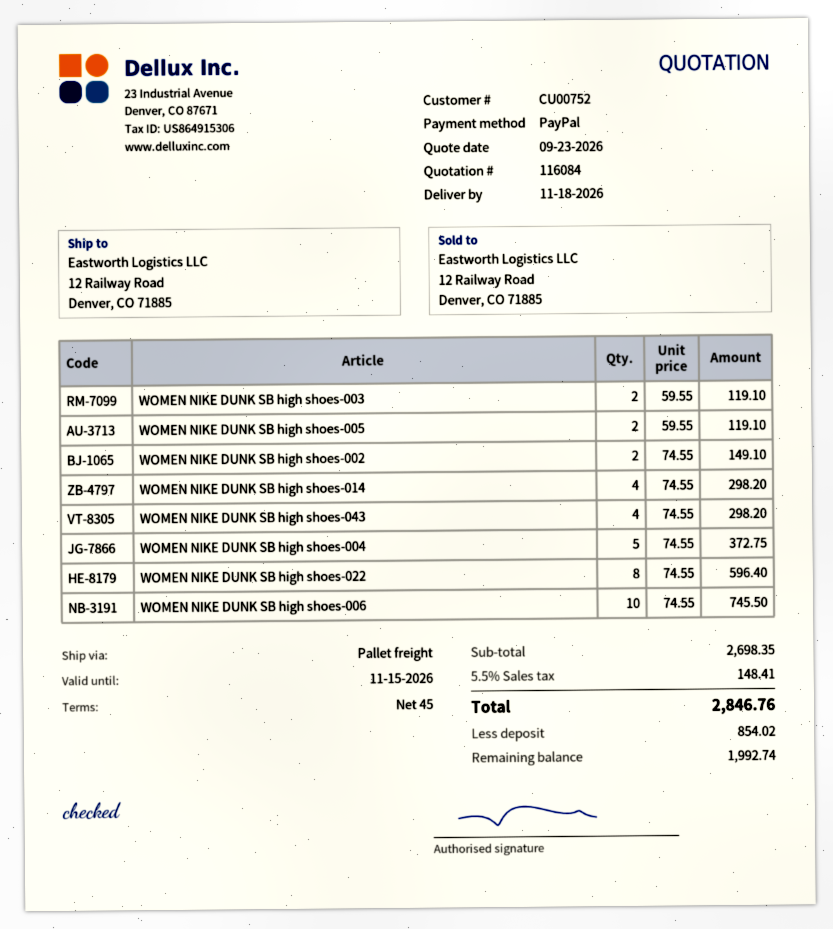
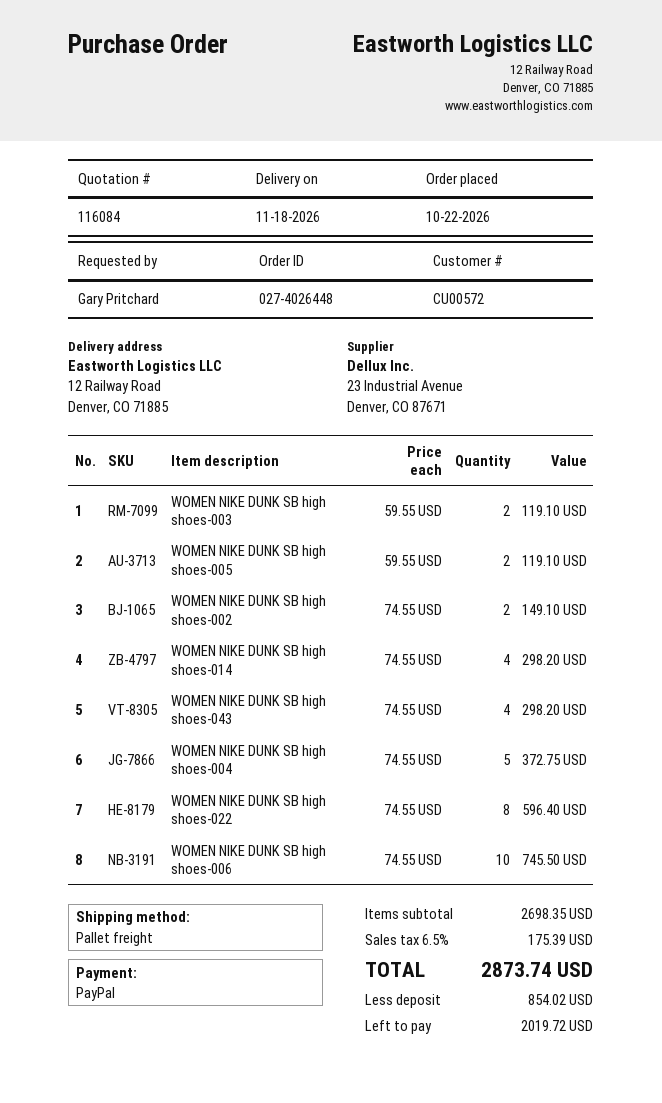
customer number: CU00752 -> CU00572
tax: 5.5% = 148.41 -> 6.5% = 175.39
total: 2846.76 -> 2873.74
balance: 1992.74 -> 2019.72

